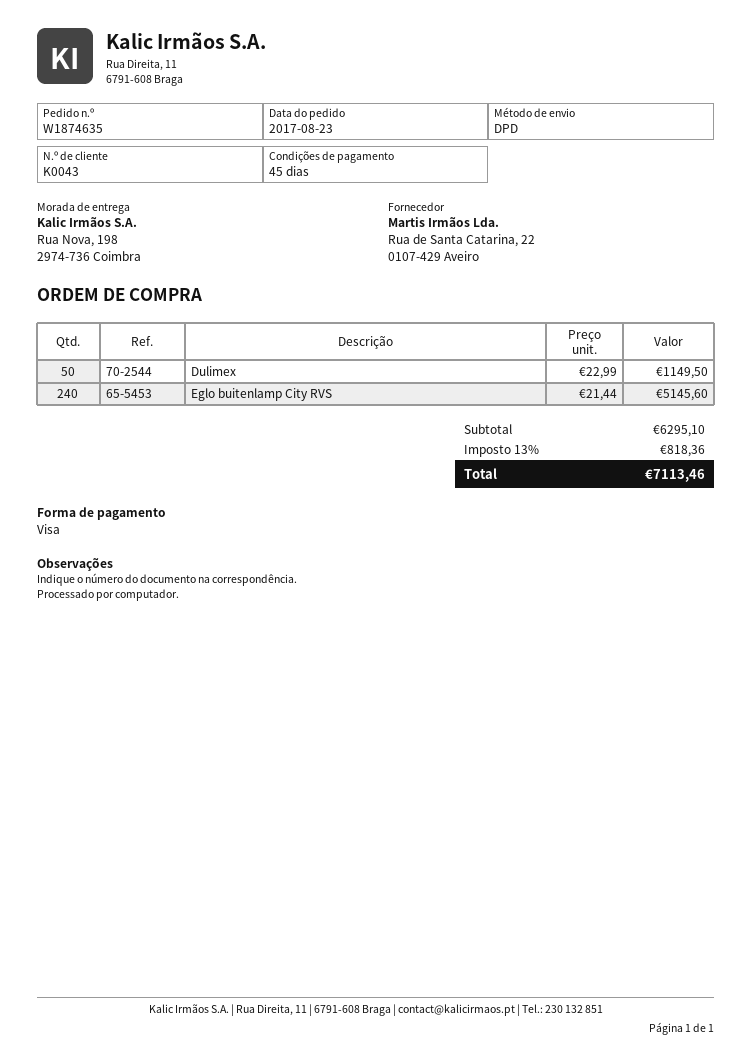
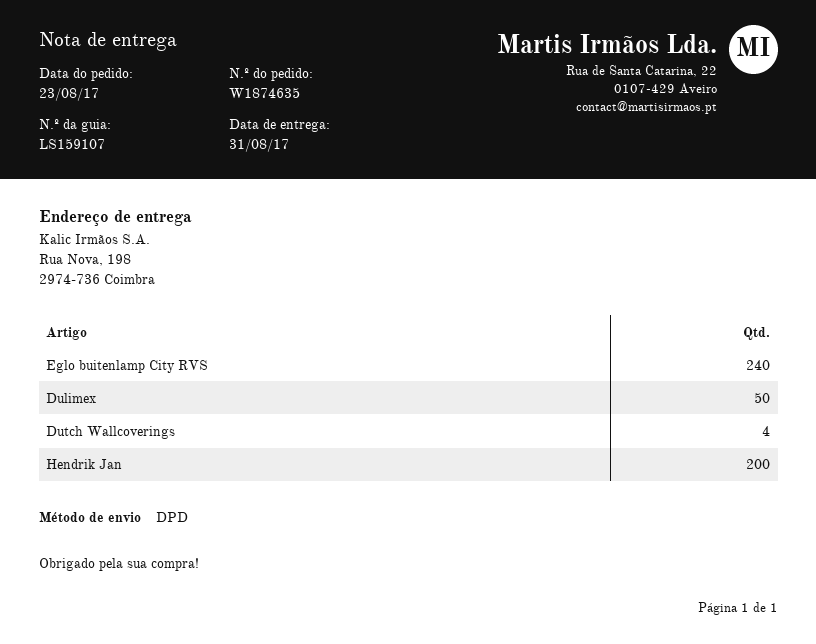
Dutch Wallcoverings: none -> 4
Hendrik Jan: none -> 200

